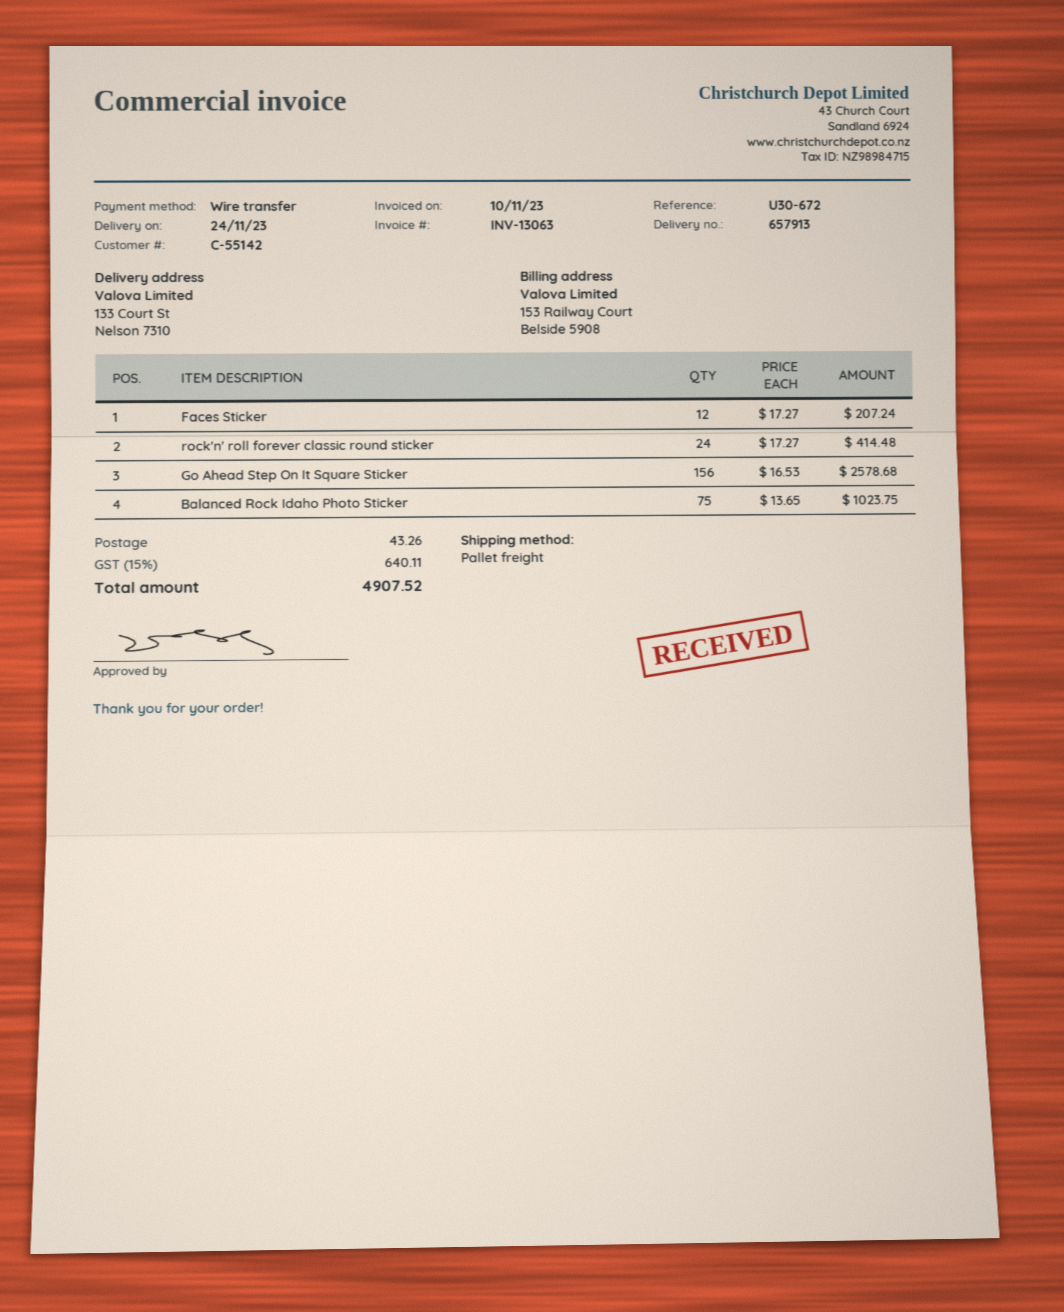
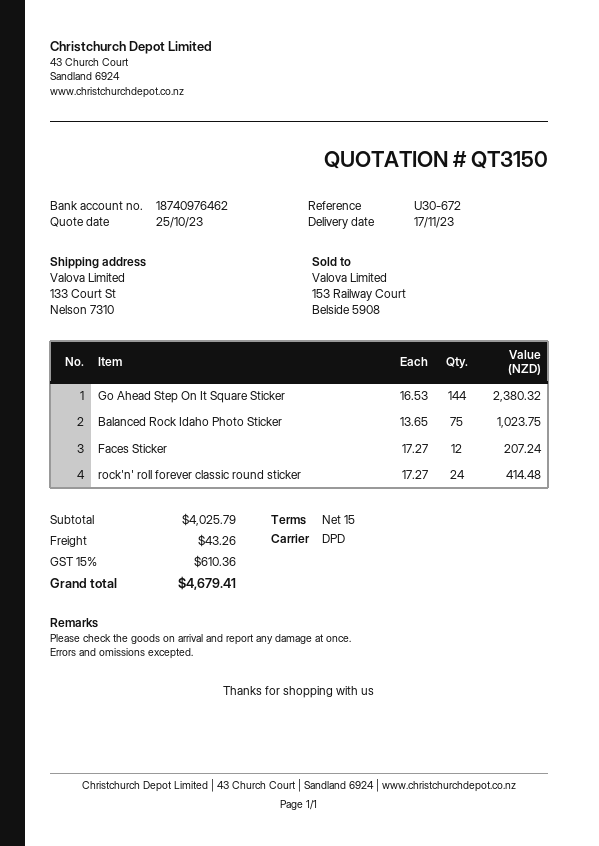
delivery date: 2023-11-24 -> 2023-11-17
shipping method: pallet freight -> DPD
Go Ahead Step On It Square Sticker: 156 x 16.53 = 2578.68 -> 144 x 16.53 = 2380.32
tax: 15% = 640.11 -> 15% = 610.36
total: 4907.52 -> 4679.41

